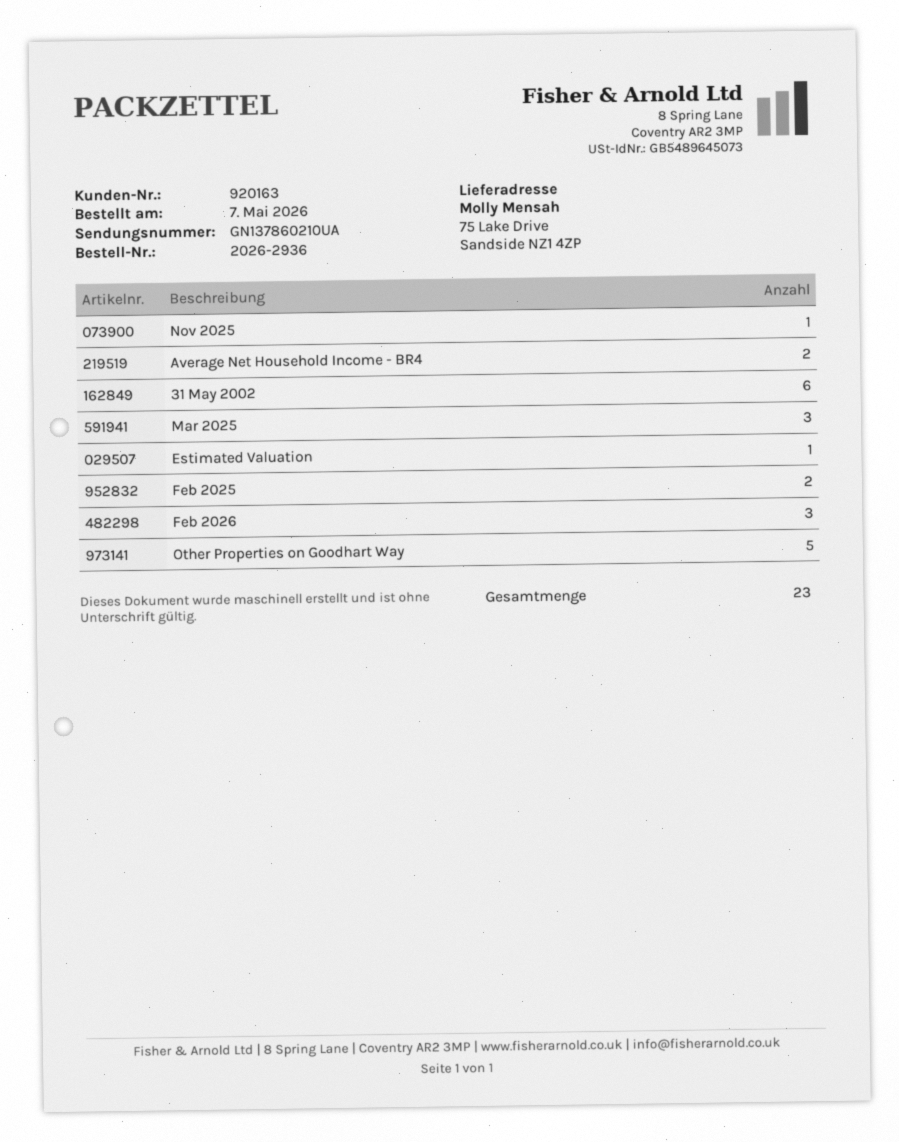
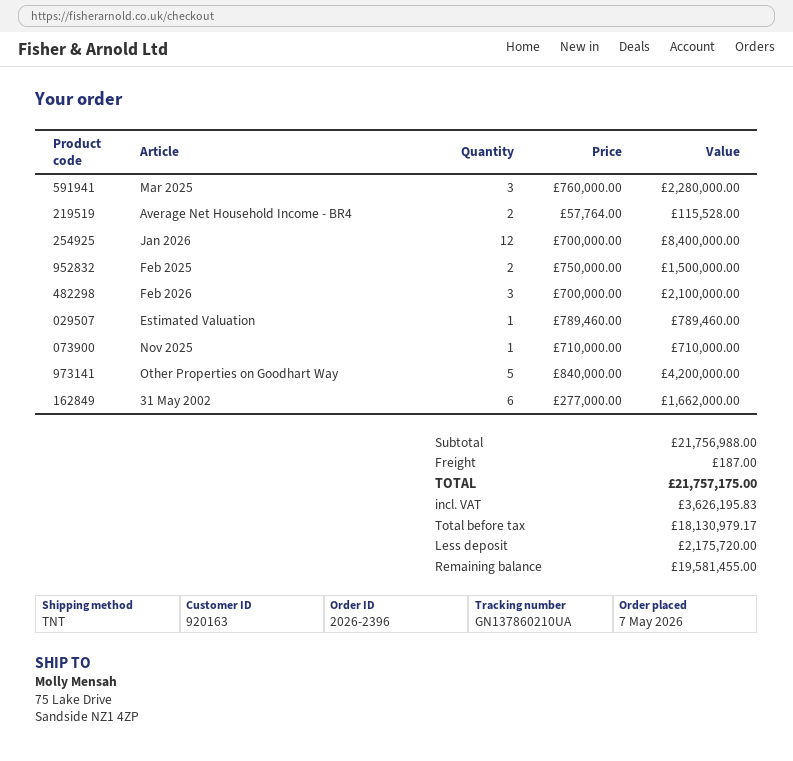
order number: 2026-2936 -> 2026-2396
Jan 2026: none -> 12

